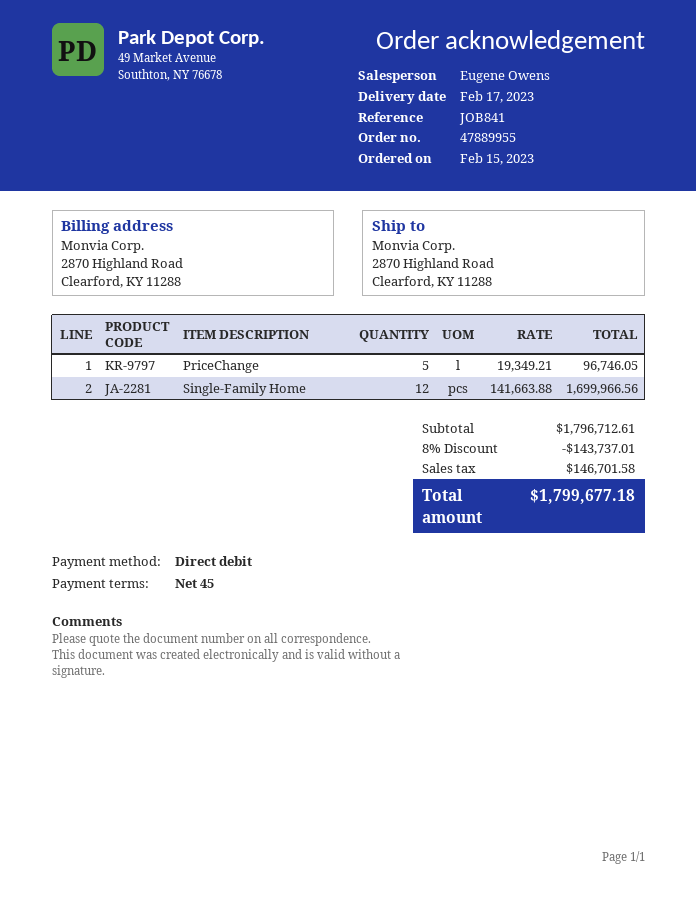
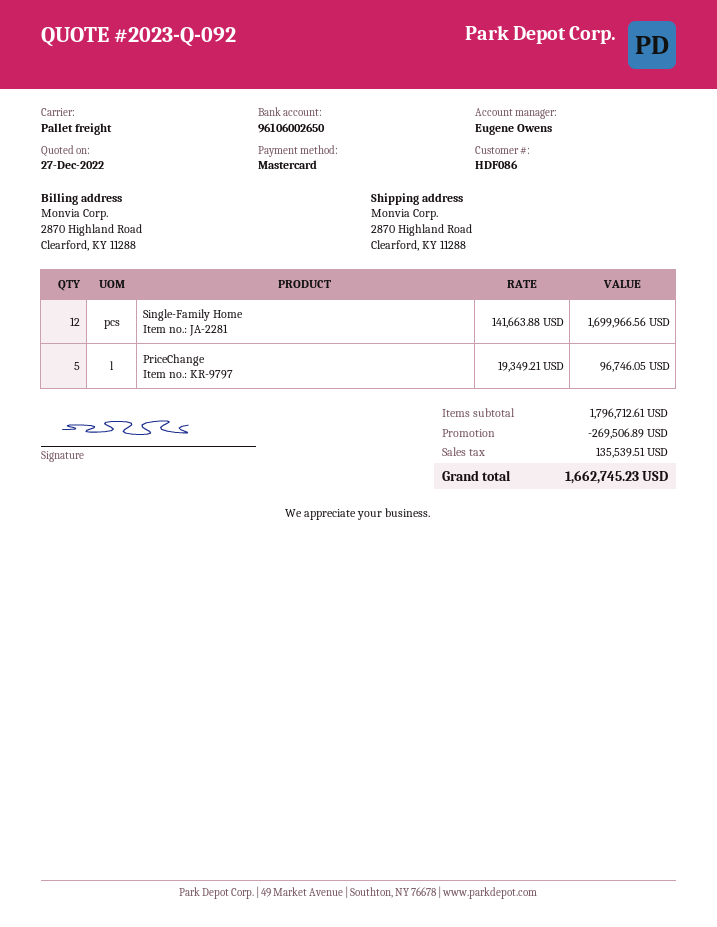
payment method: direct debit -> Mastercard
discount: 143737.01 -> 269506.89
tax: 146701.58 -> 135539.51
total: 1799677.18 -> 1662745.23

